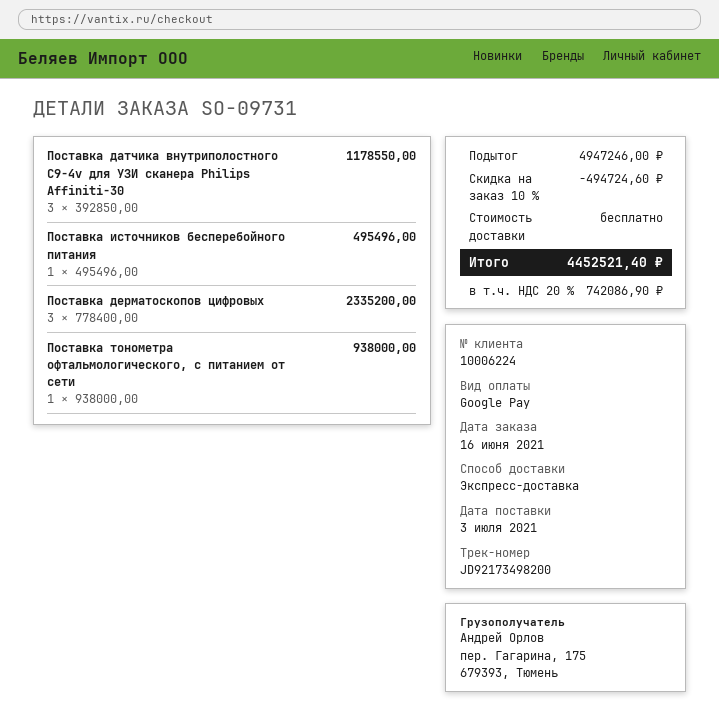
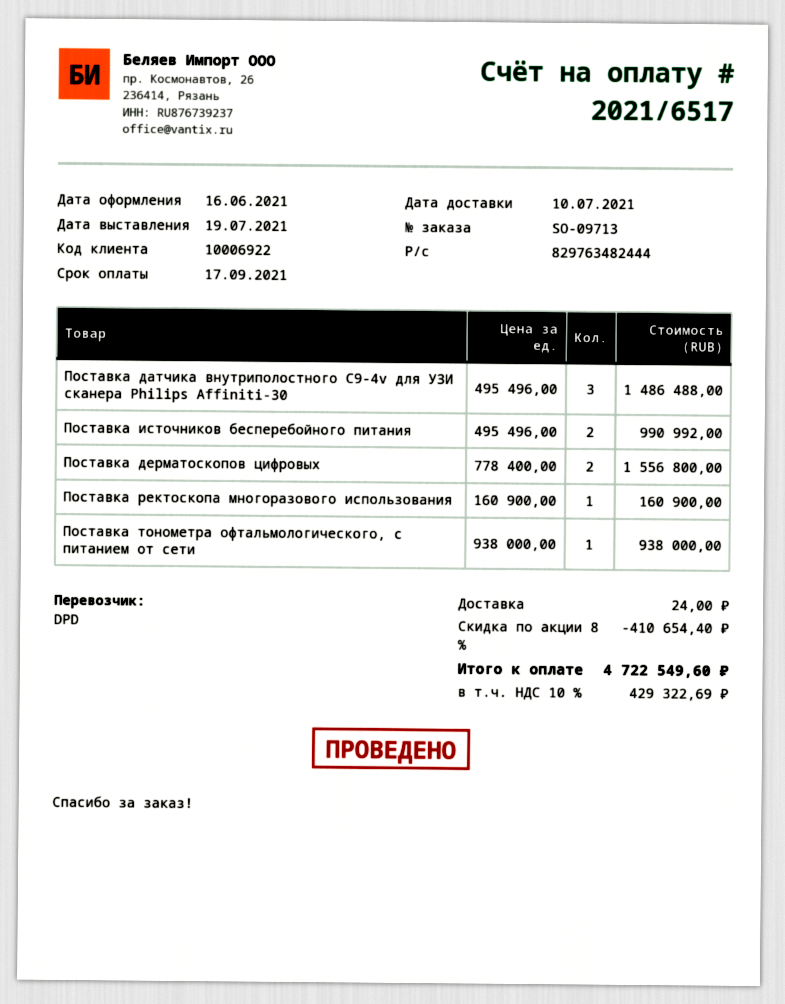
order number: SO-09731 -> SO-09713
delivery date: 2021-07-03 -> 2021-07-10
customer number: 10006224 -> 10006922
shipping method: express -> DPD
Поставка датчика внутриполостного С9-4v для УЗИ сканера Philips Affiniti-30: 3 x 392850.00 = 1178550.00 -> 3 x 495496.00 = 1486488.00
Поставка источников бесперебойного питания: 1 x 495496.00 = 495496.00 -> 2 x 495496.00 = 990992.00
Поставка дерматоскопов цифровых: 3 x 778400.00 = 2335200.00 -> 2 x 778400.00 = 1556800.00
Поставка ректоскопа многоразового использования: none -> 1 x 160900.00 = 160900.00
discount: 10% = 494724.60 -> 8% = 410654.40
shipping: 0.00 -> 24.00
tax: 20% = 742086.90 -> 10% = 429322.69
total: 4452521.40 -> 4722549.60

